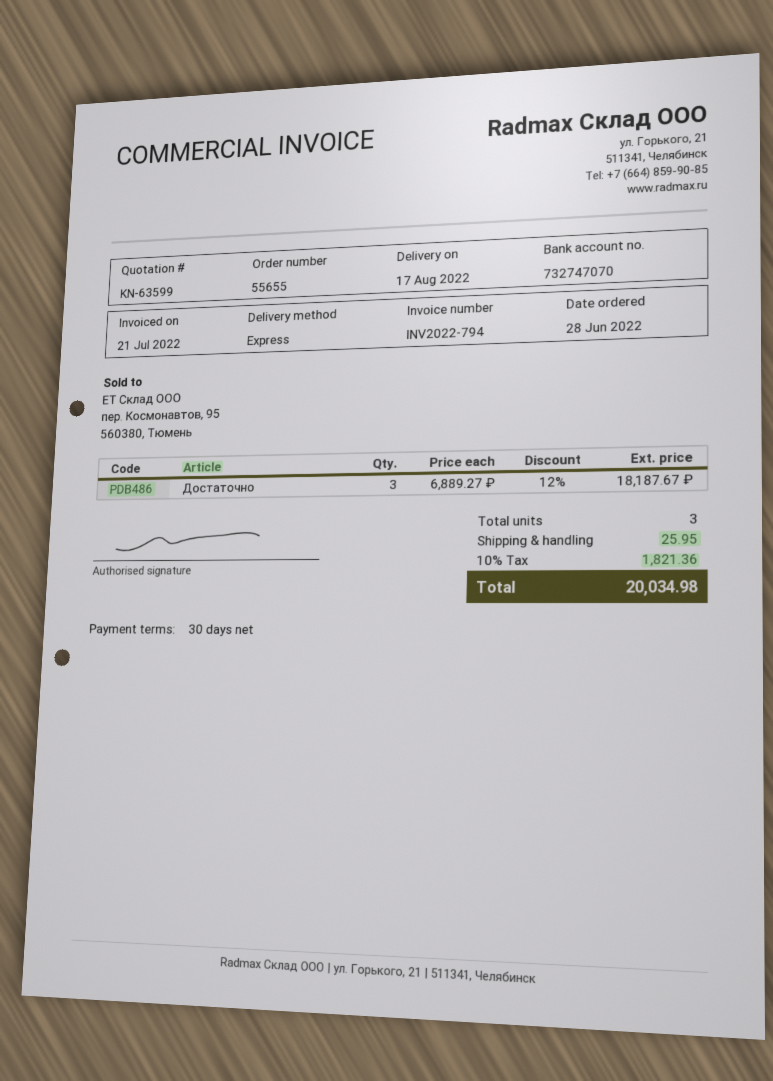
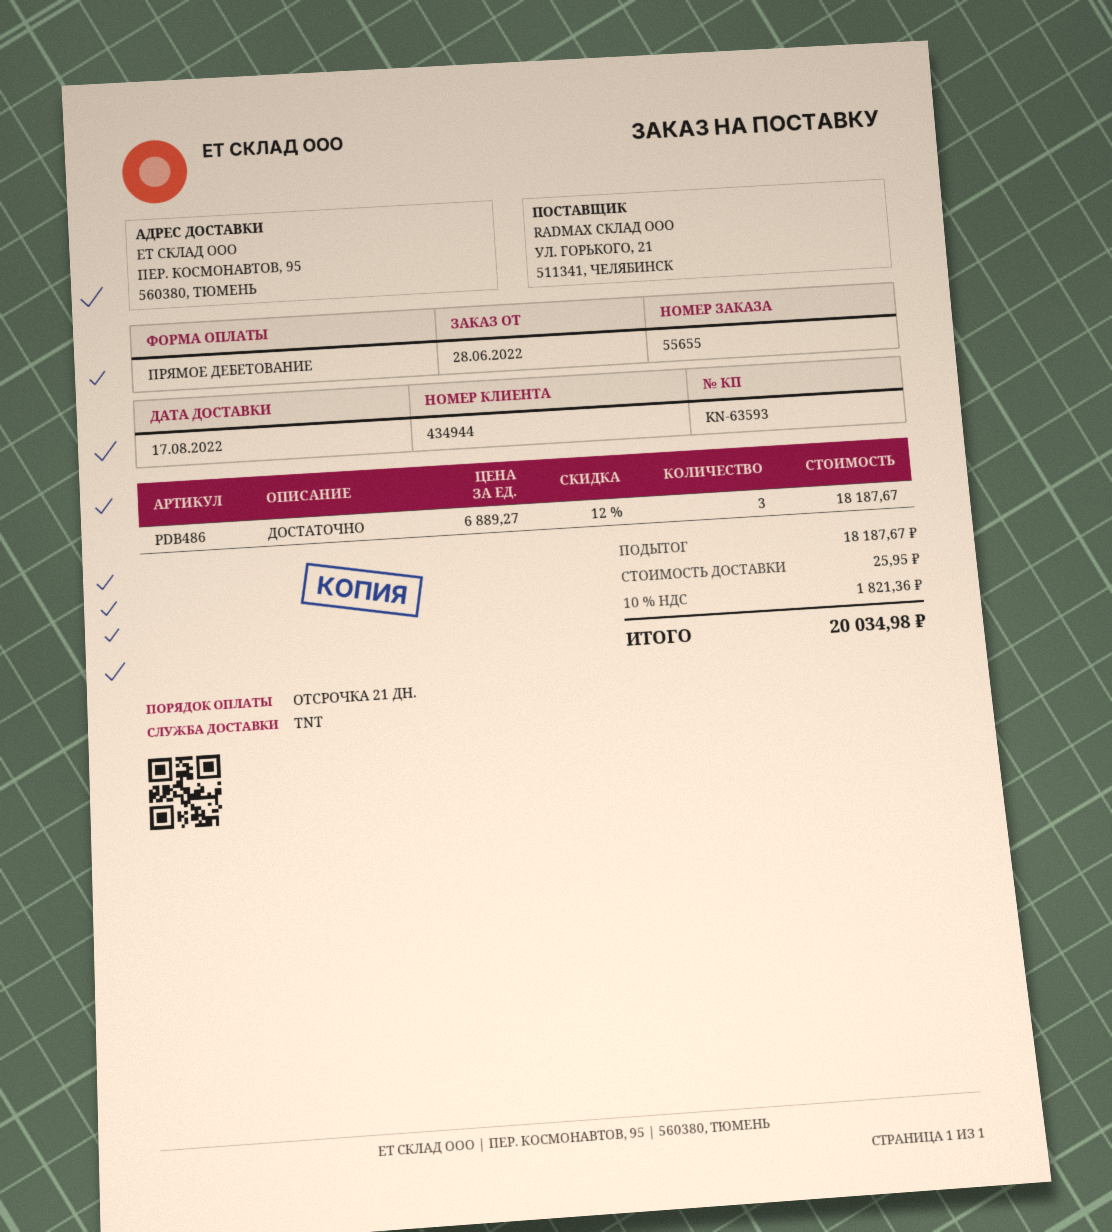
quote number: KN-63599 -> KN-63593
payment terms: 30 days -> 21 days
shipping method: express -> TNT

